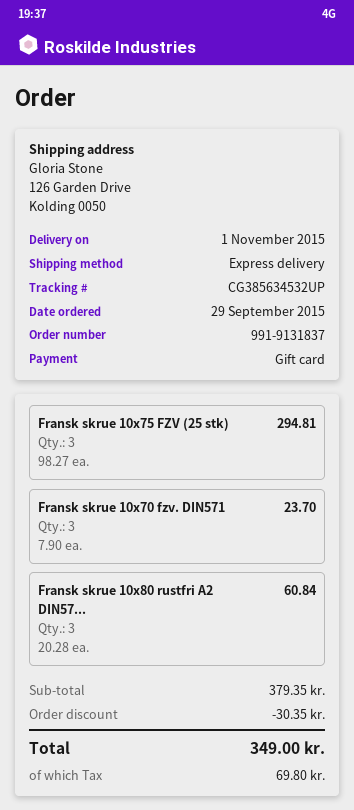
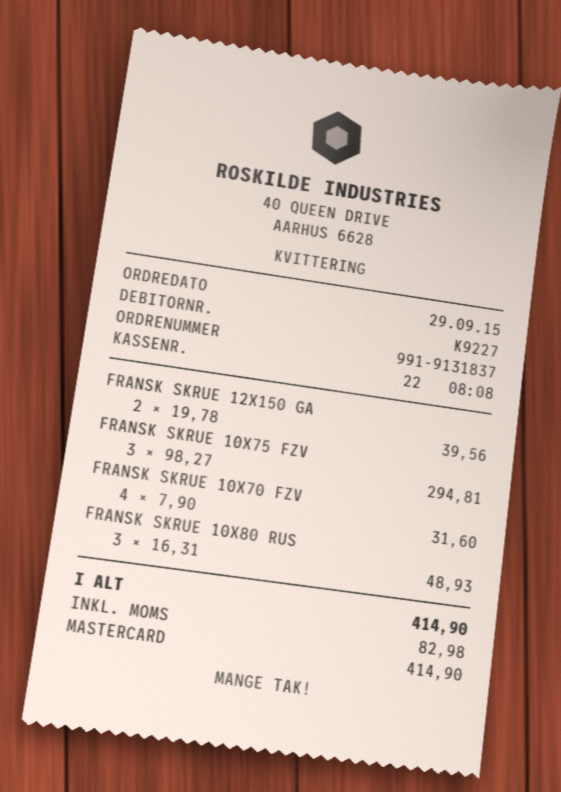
payment method: gift card -> Mastercard
Fransk skrue 10x70 fzv. DIN571: 3 x 7.90 = 23.70 -> 4 x 7.90 = 31.60
Fransk skrue 10x80 rustfri A2 DIN57...: 3 x 20.28 = 60.84 -> 3 x 16.31 = 48.93
FRANSK SKRUE 12X150 GA: none -> 2 x 19.78 = 39.56
discount: 30.35 -> none
tax: 69.80 -> 82.98
total: 349.00 -> 414.90

